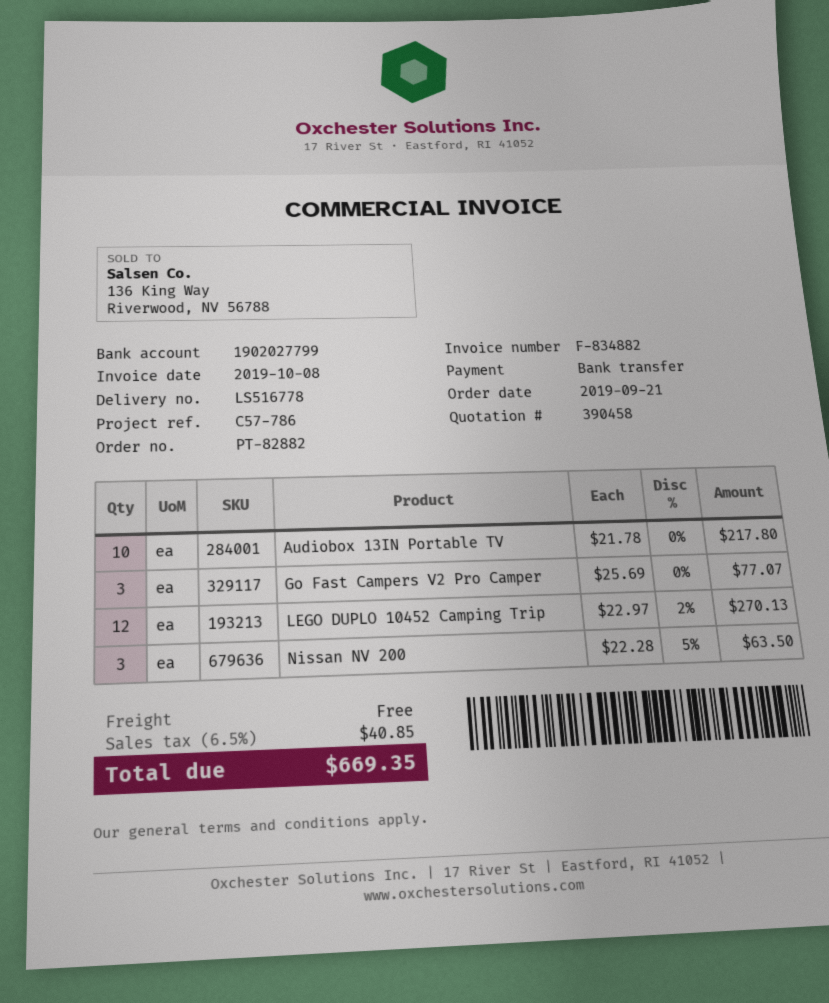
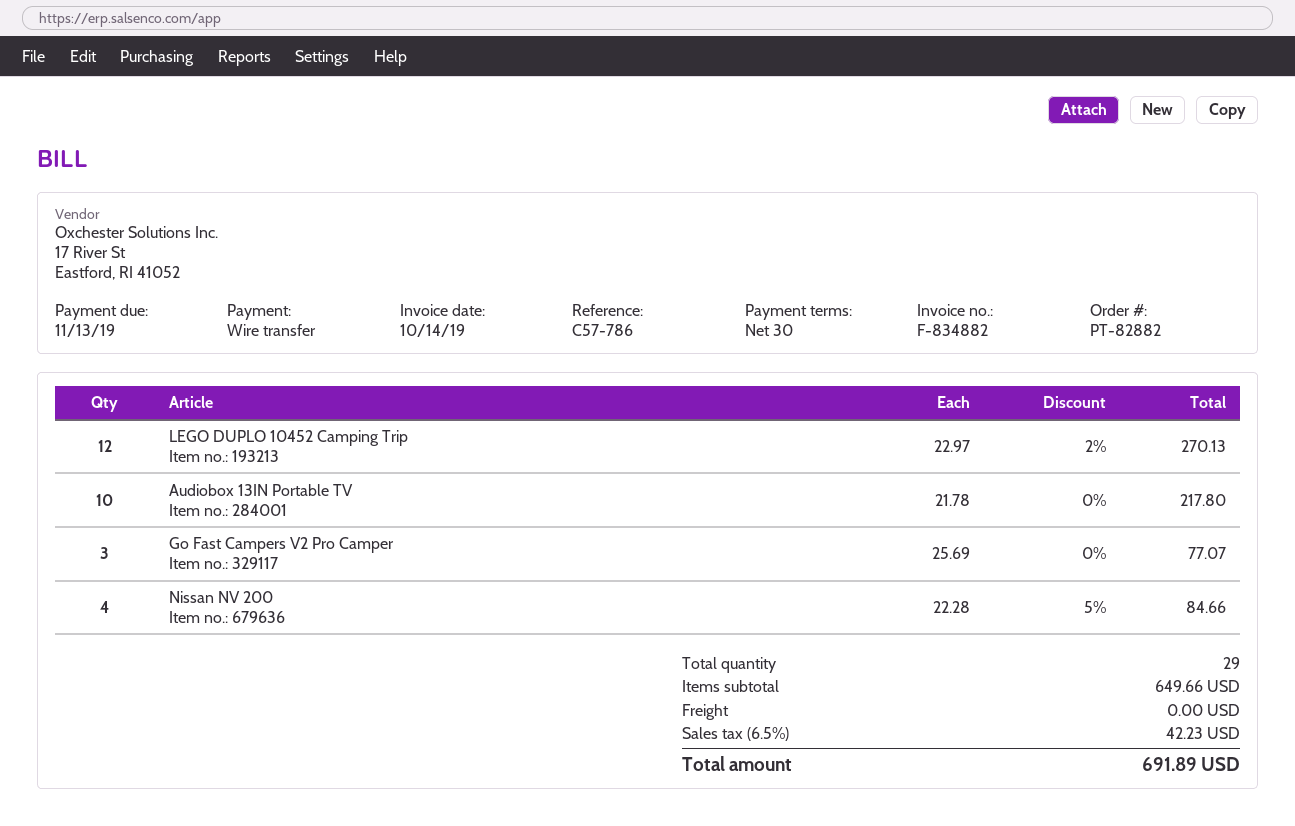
invoice date: 2019-10-08 -> 2019-10-14
Nissan NV 200: 3 x 22.28 - 5% = 63.50 -> 4 x 22.28 - 5% = 84.66
tax: 6.5% = 40.85 -> 6.5% = 42.23
total: 669.35 -> 691.89

